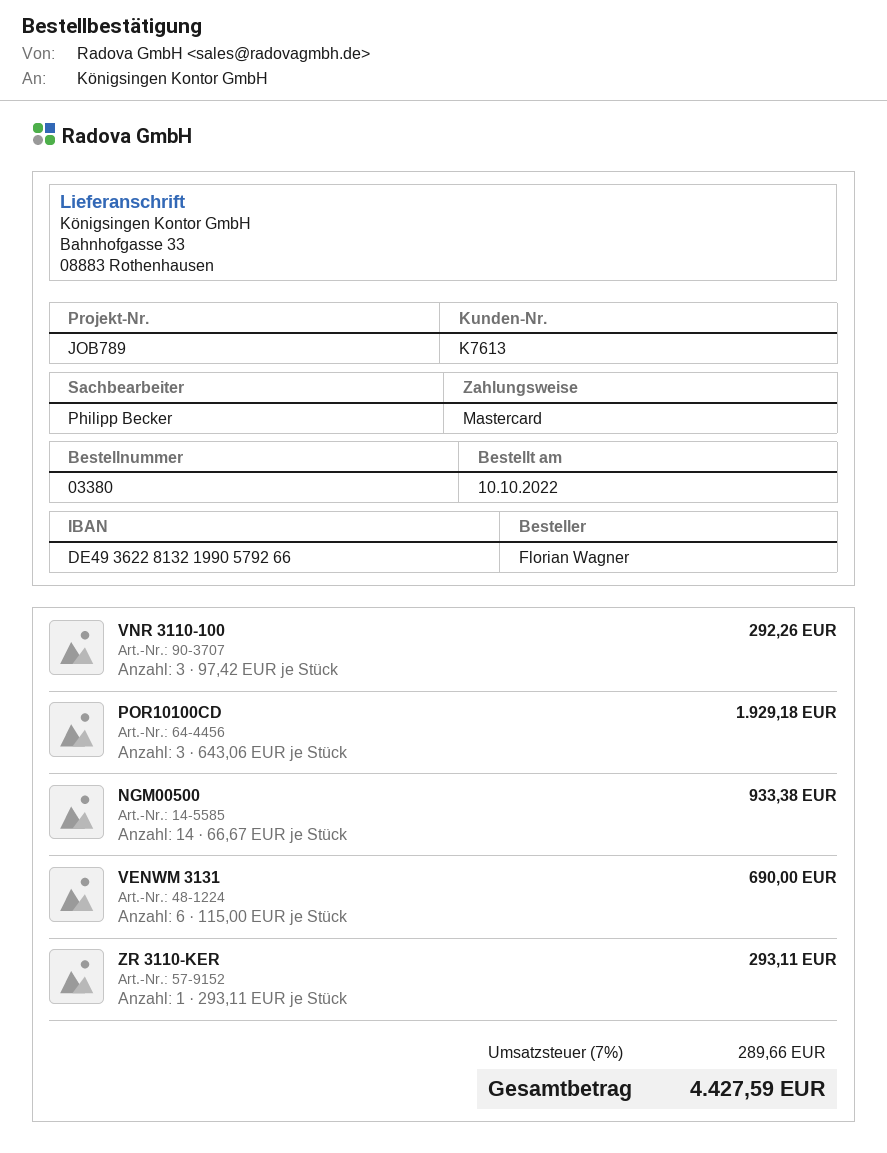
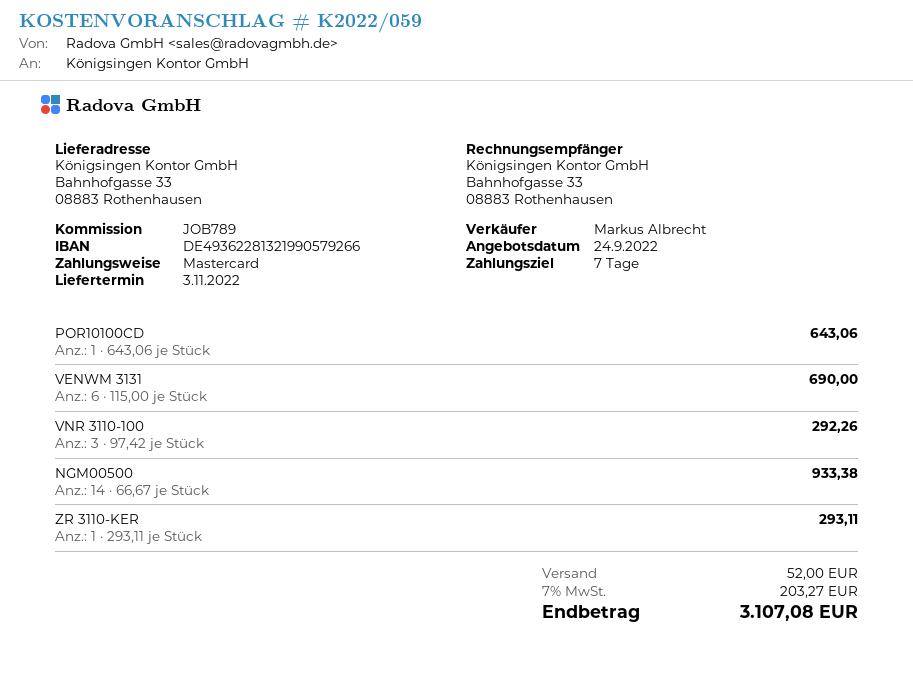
sales rep: Philipp Becker -> Markus Albrecht
POR10100CD: 3 x 643.06 = 1929.18 -> 1 x 643.06 = 643.06
shipping: none -> 52.00
tax: 7% = 289.66 -> 7% = 203.27
total: 4427.59 -> 3107.08

